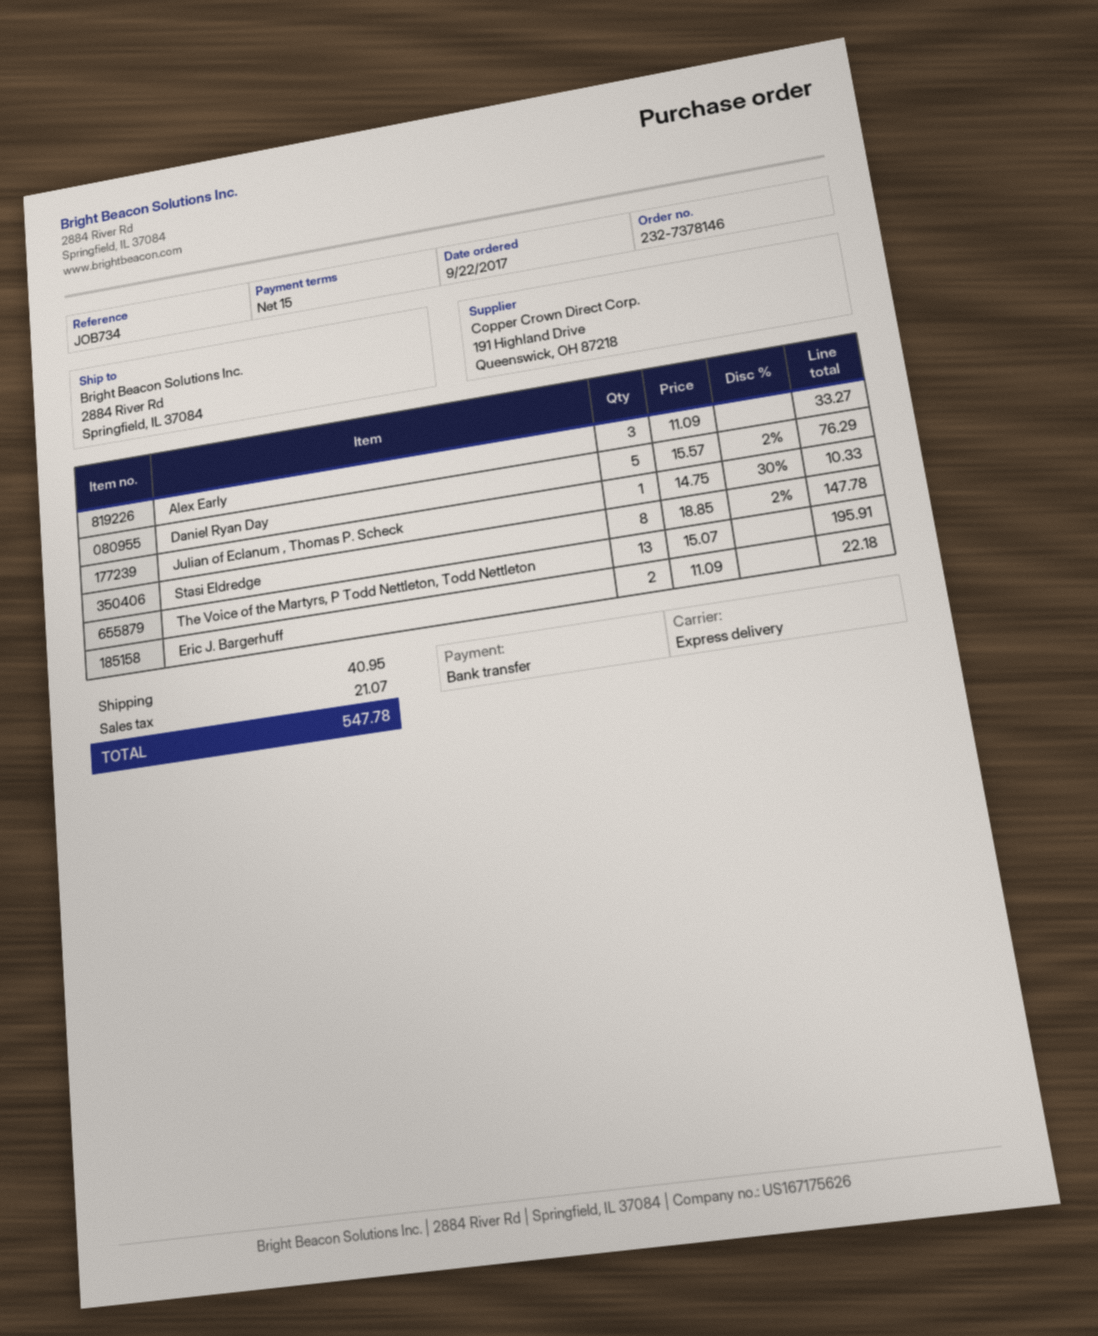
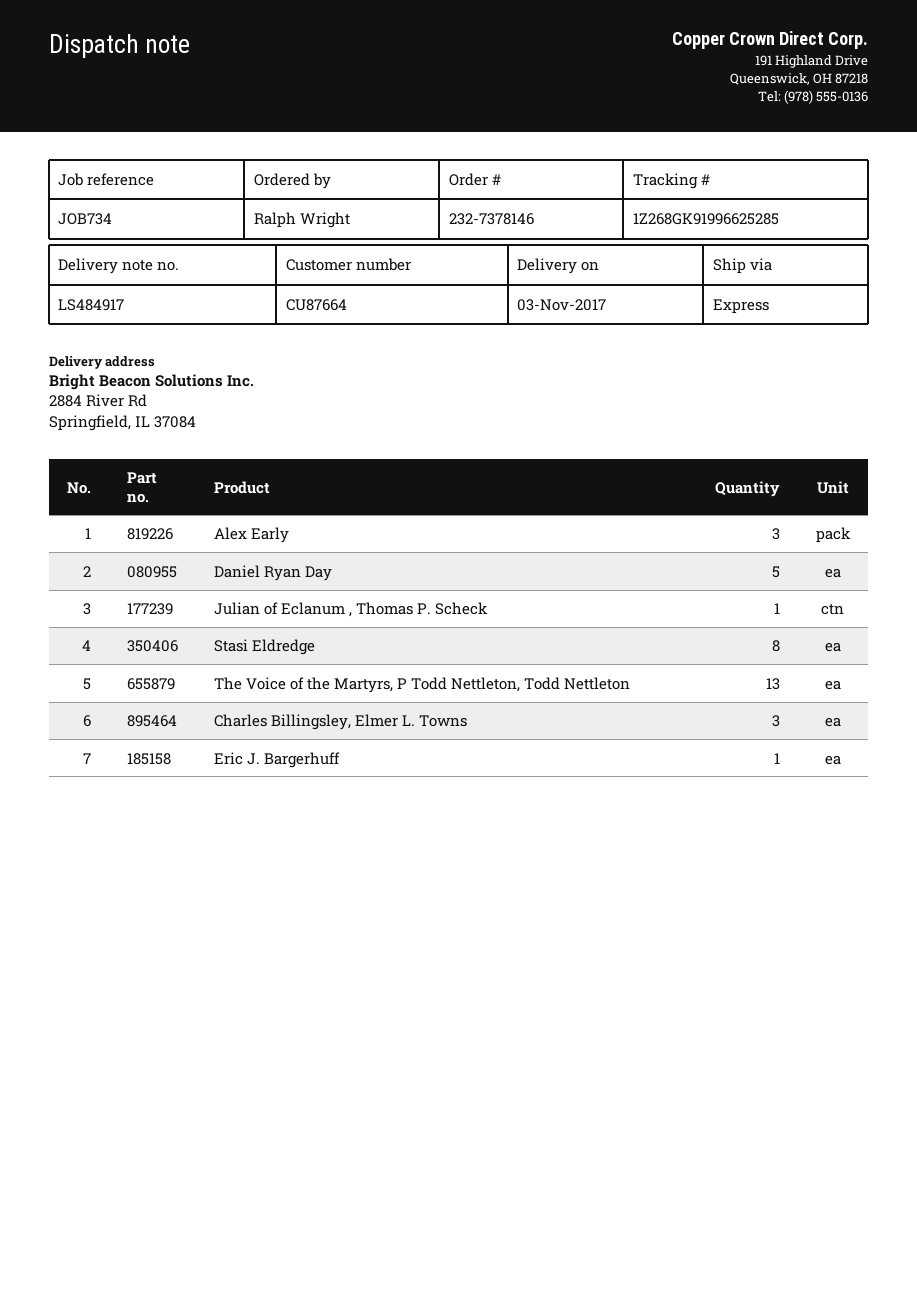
Eric J. Bargerhuff: 2 -> 1
Charles Billingsley, Elmer L. Towns: none -> 3

